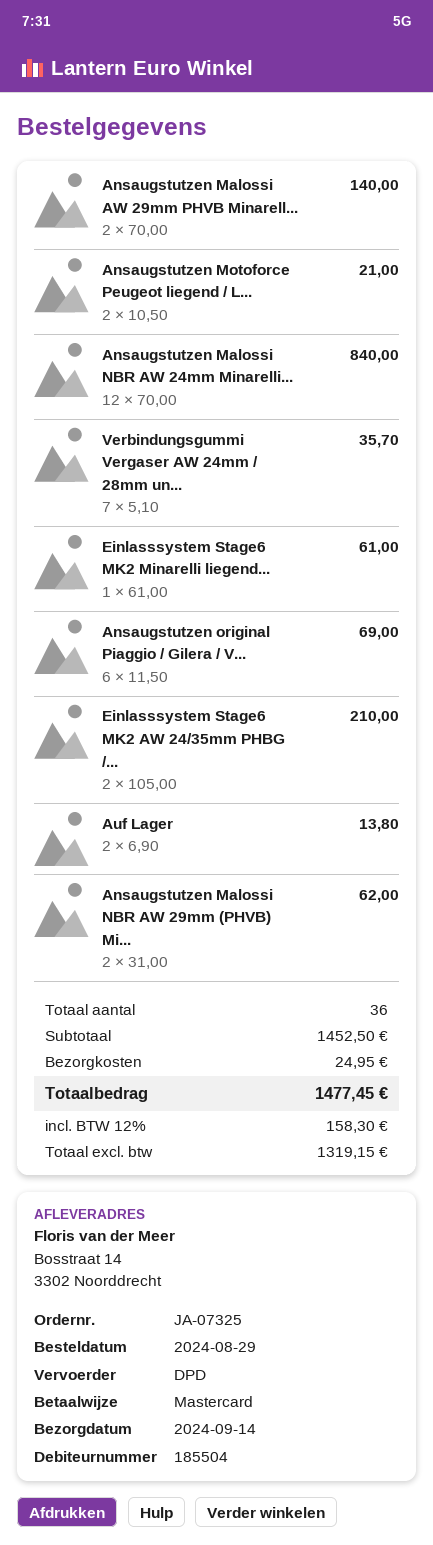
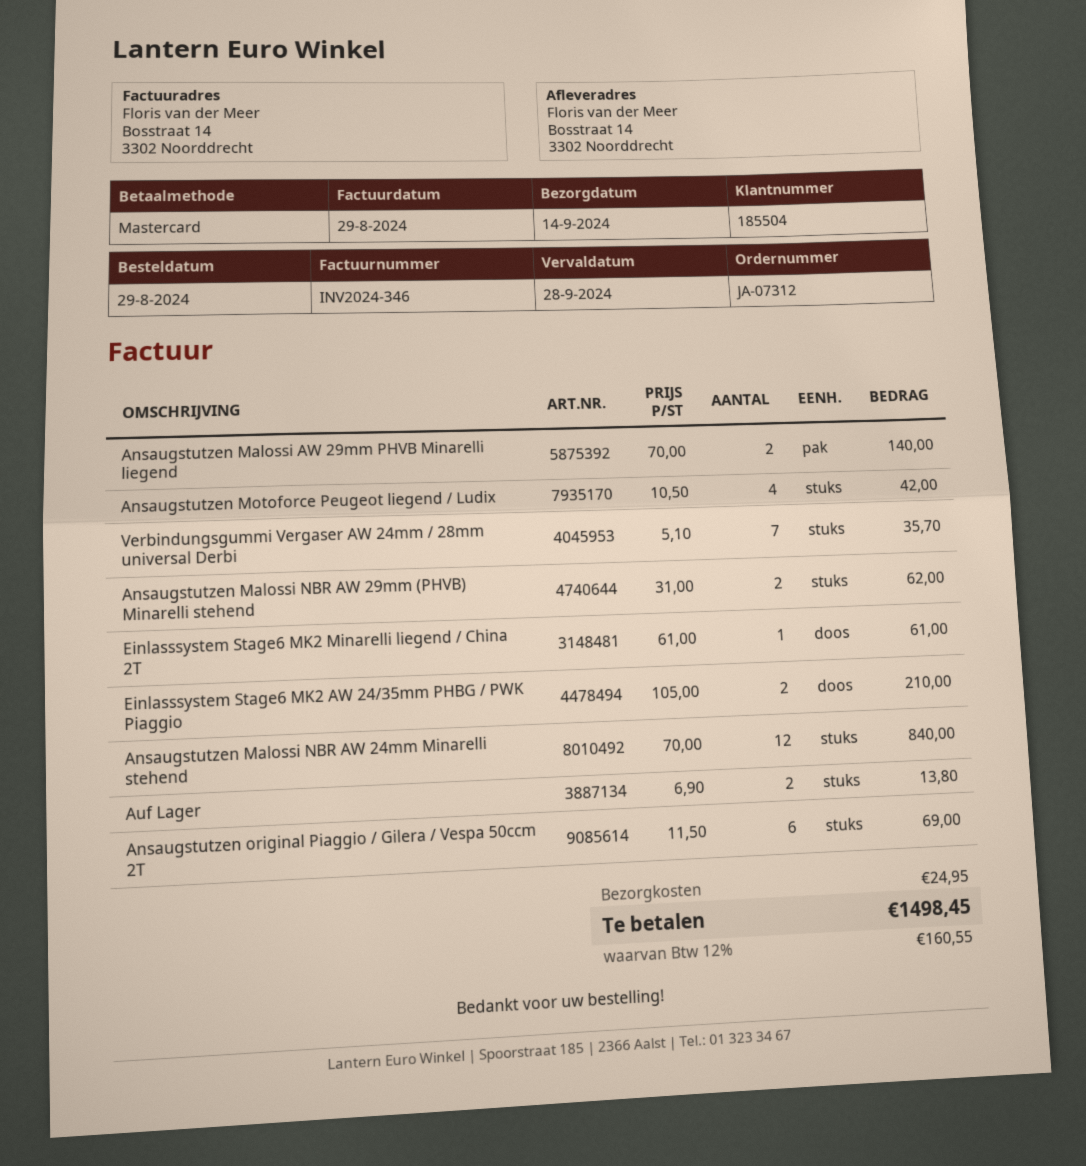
order number: JA-07325 -> JA-07312
Ansaugstutzen Motoforce Peugeot liegend / L...: 2 x 10.50 = 21.00 -> 4 x 10.50 = 42.00
tax: 12% = 158.30 -> 12% = 160.55
total: 1477.45 -> 1498.45

